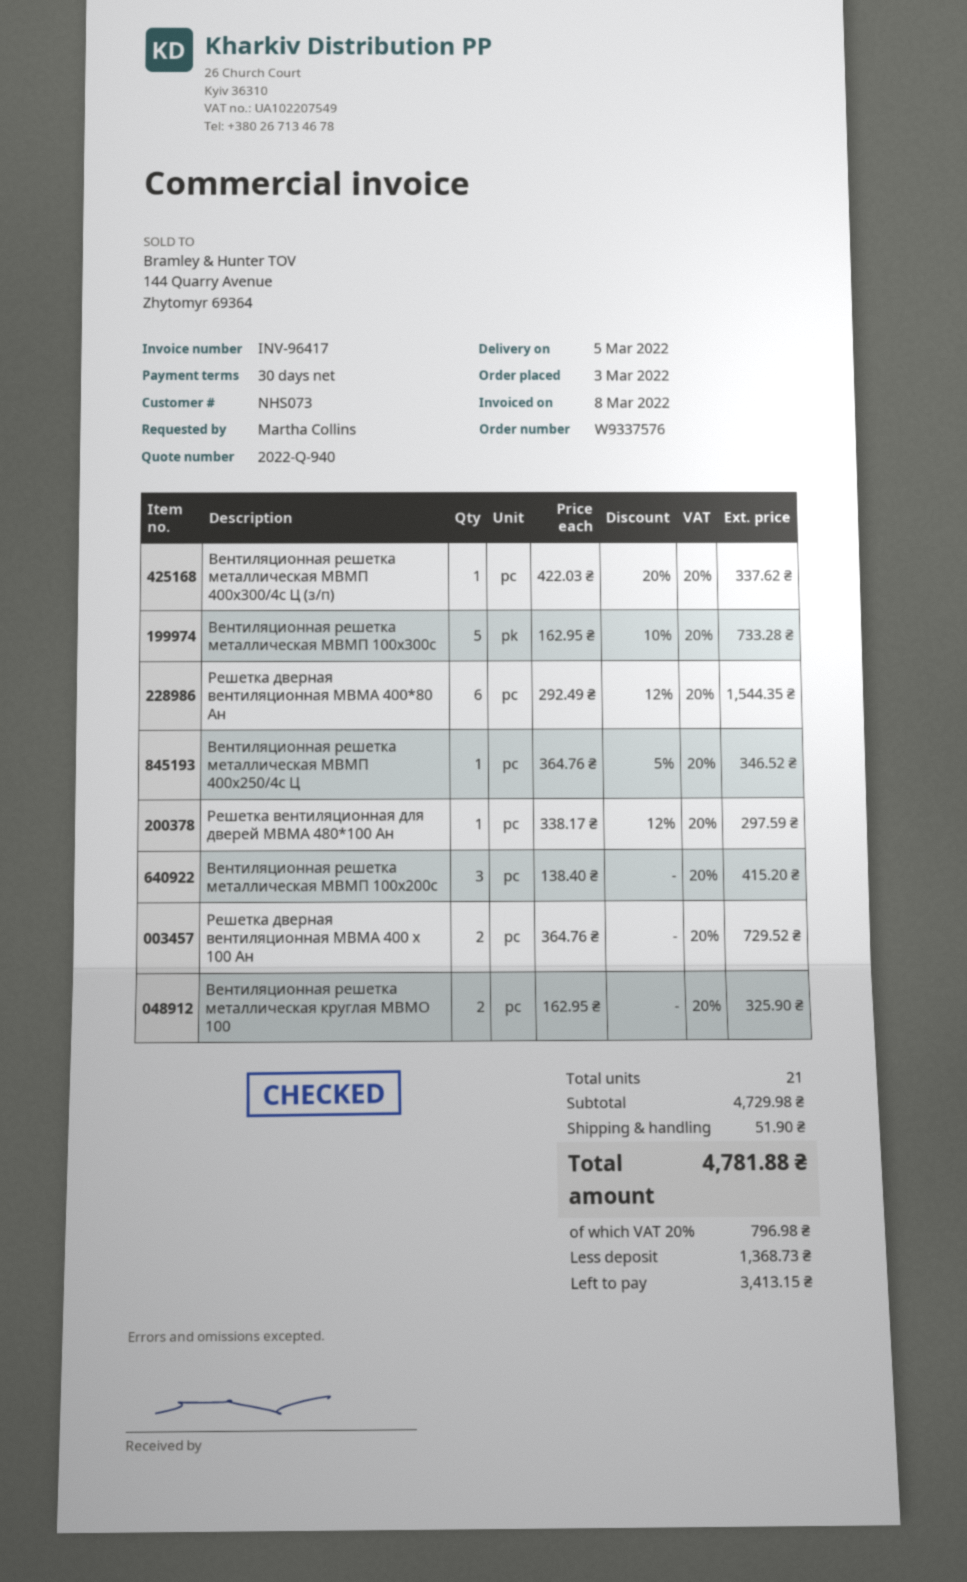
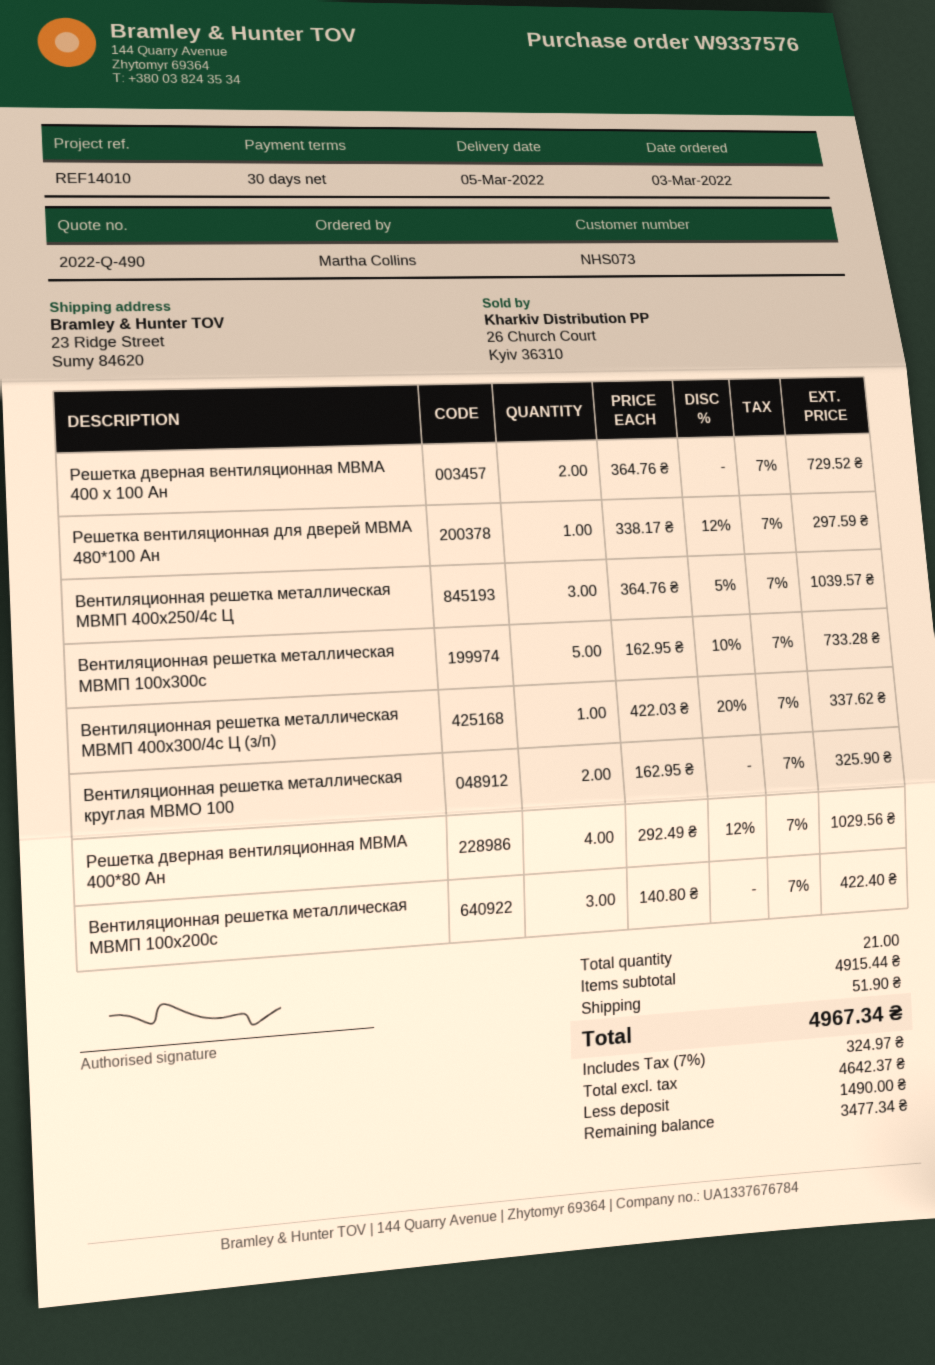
quote number: 2022-Q-940 -> 2022-Q-490
Решетка дверная вентиляционная МВМА 400*80 Ан: 6 x 292.49 - 12% = 1544.35 -> 4 x 292.49 - 12% = 1029.56
Вентиляционная решетка металлическая МВМП 400х250/4с Ц: 1 x 364.76 - 5% = 346.52 -> 3 x 364.76 - 5% = 1039.57
Вентиляционная решетка металлическая МВМП 100х200с: 3 x 138.40 = 415.20 -> 3 x 140.80 = 422.40
subtotal: 4729.98 -> 4915.44
tax: 20% = 796.98 -> 7% = 324.97
total: 4781.88 -> 4967.34
deposit: 1368.73 -> 1490.00
balance: 3413.15 -> 3477.34

